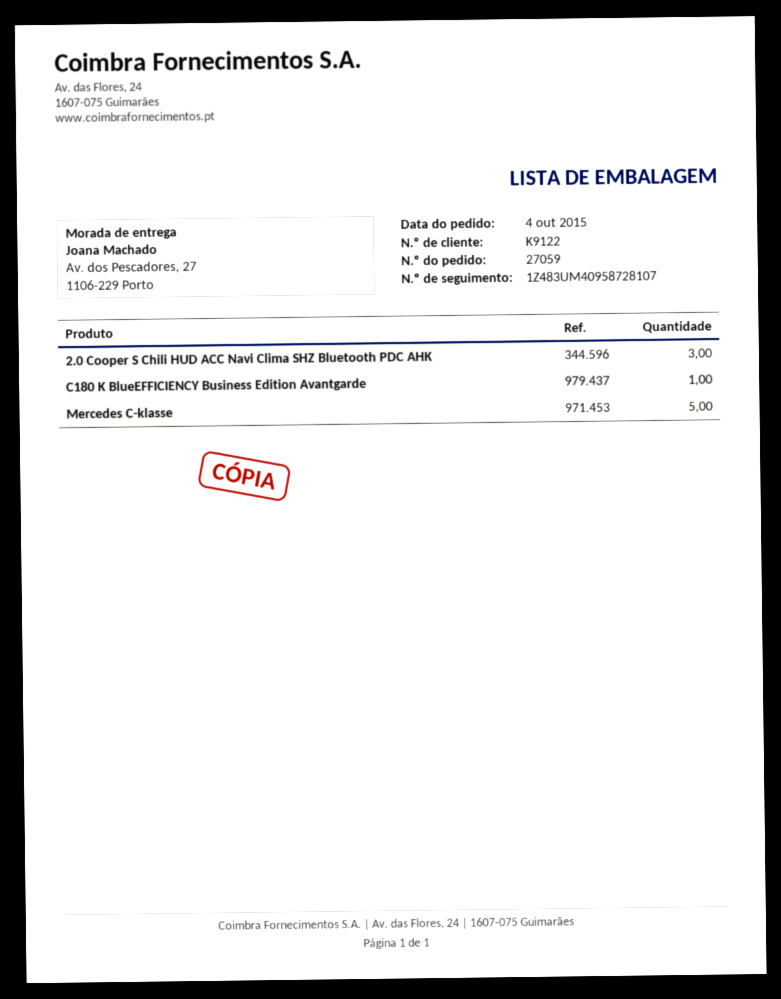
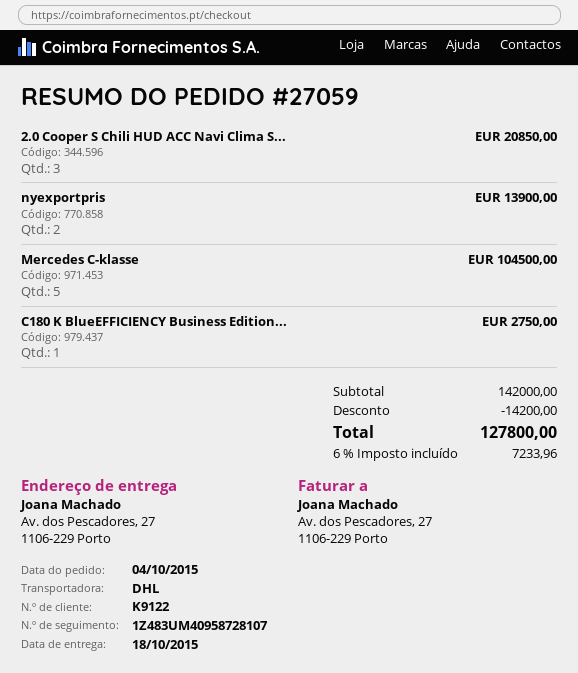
nyexportpris: none -> 2

